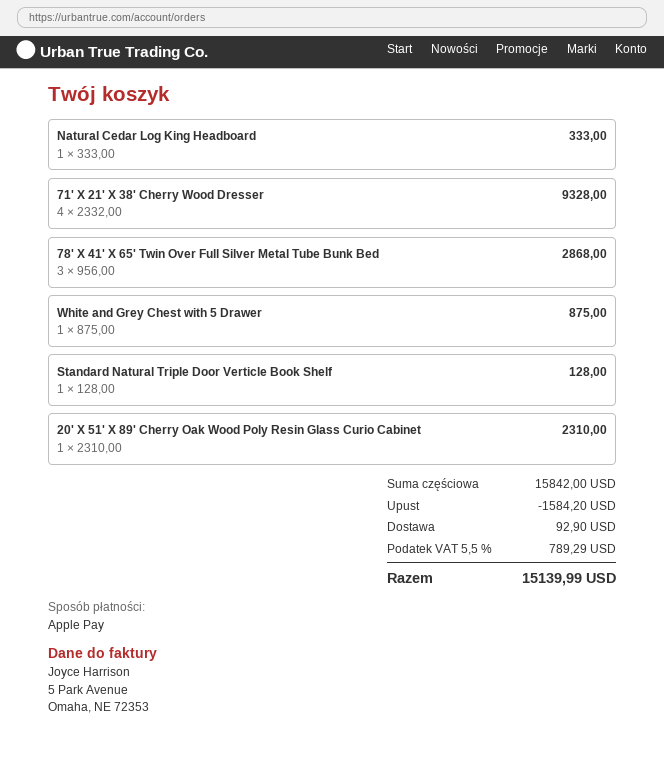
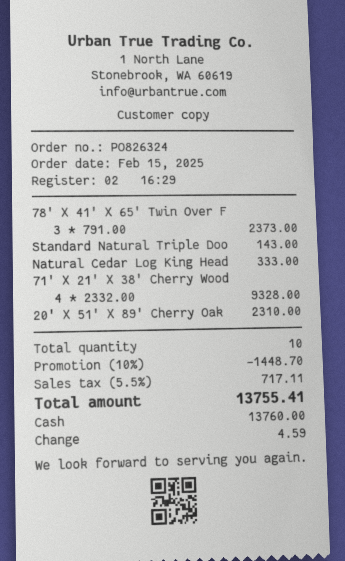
payment method: Apple Pay -> cash
78' X 41' X 65' Twin Over Full Silver Metal Tube Bunk Bed: 3 x 956.00 = 2868.00 -> 3 x 791.00 = 2373.00
White and Grey Chest with 5 Drawer: 1 x 875.00 = 875.00 -> none
Standard Natural Triple Door Verticle Book Shelf: 1 x 128.00 = 128.00 -> 1 x 143.00 = 143.00
discount: 1584.20 -> 1448.70
shipping: 92.90 -> none
tax: 5.5% = 789.29 -> 5.5% = 717.11
total: 15139.99 -> 13755.41

